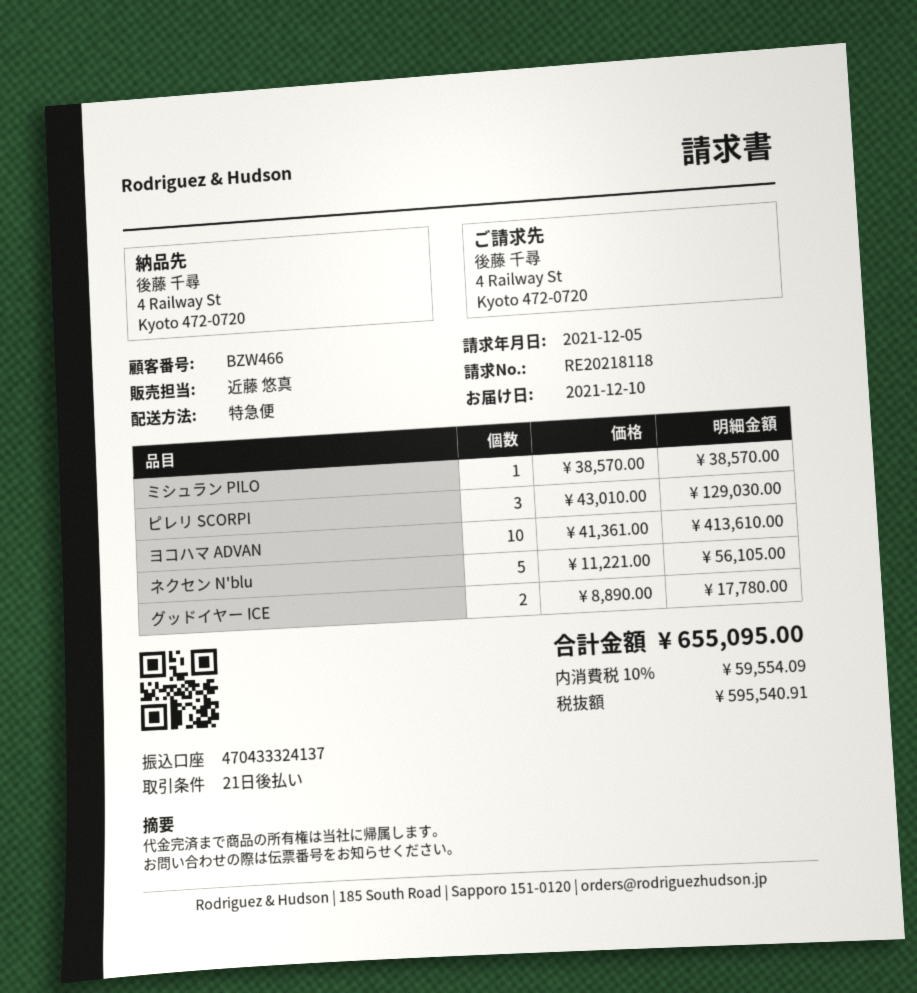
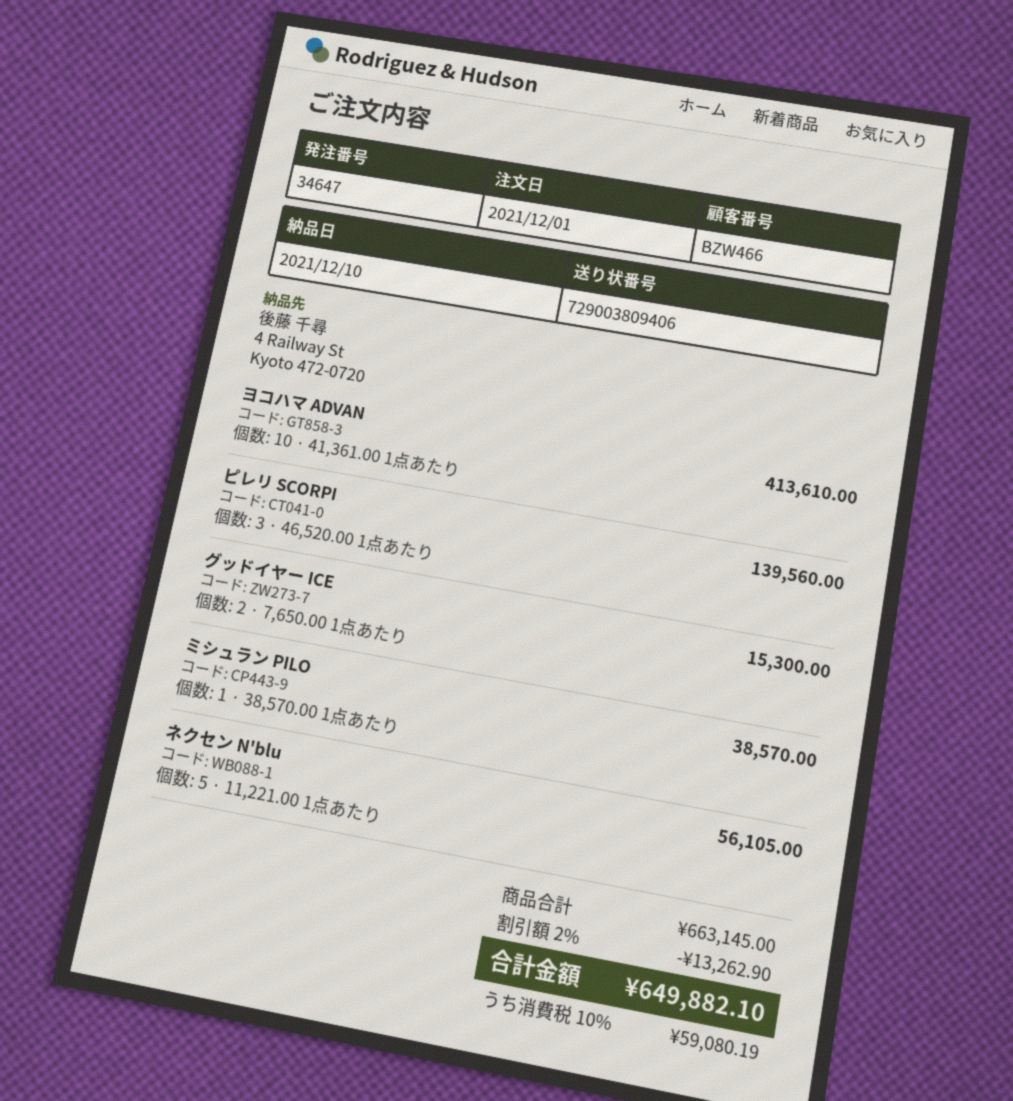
ピレリ SCORPI: 3 x 43010.00 = 129030.00 -> 3 x 46520.00 = 139560.00
グッドイヤー ICE: 2 x 8890.00 = 17780.00 -> 2 x 7650.00 = 15300.00
discount: none -> 2% = 13262.90
tax: 10% = 59554.09 -> 10% = 59080.19
total: 655095.00 -> 649882.10

